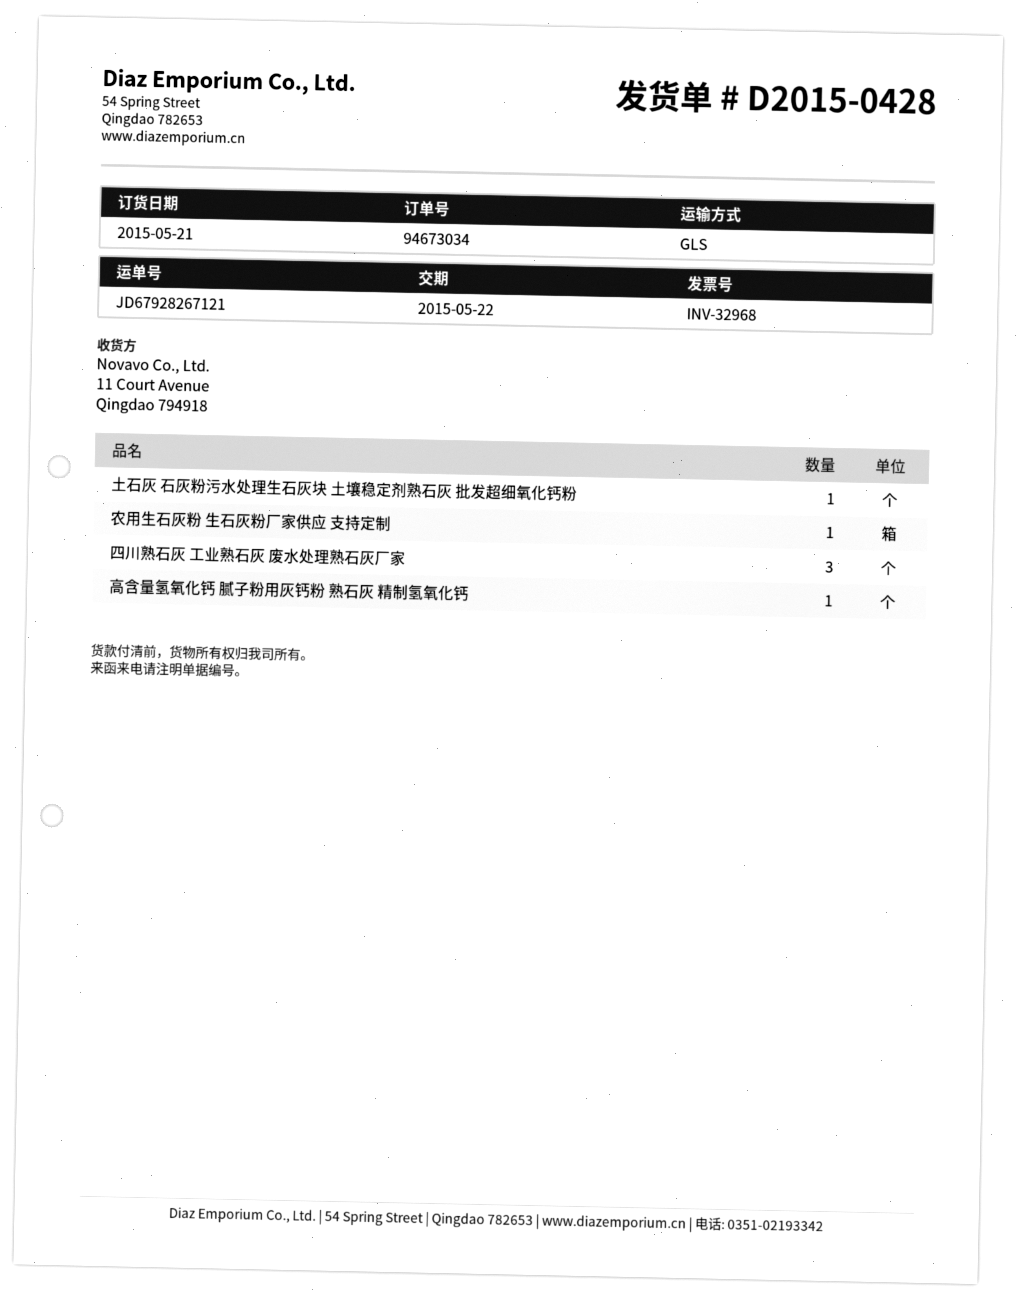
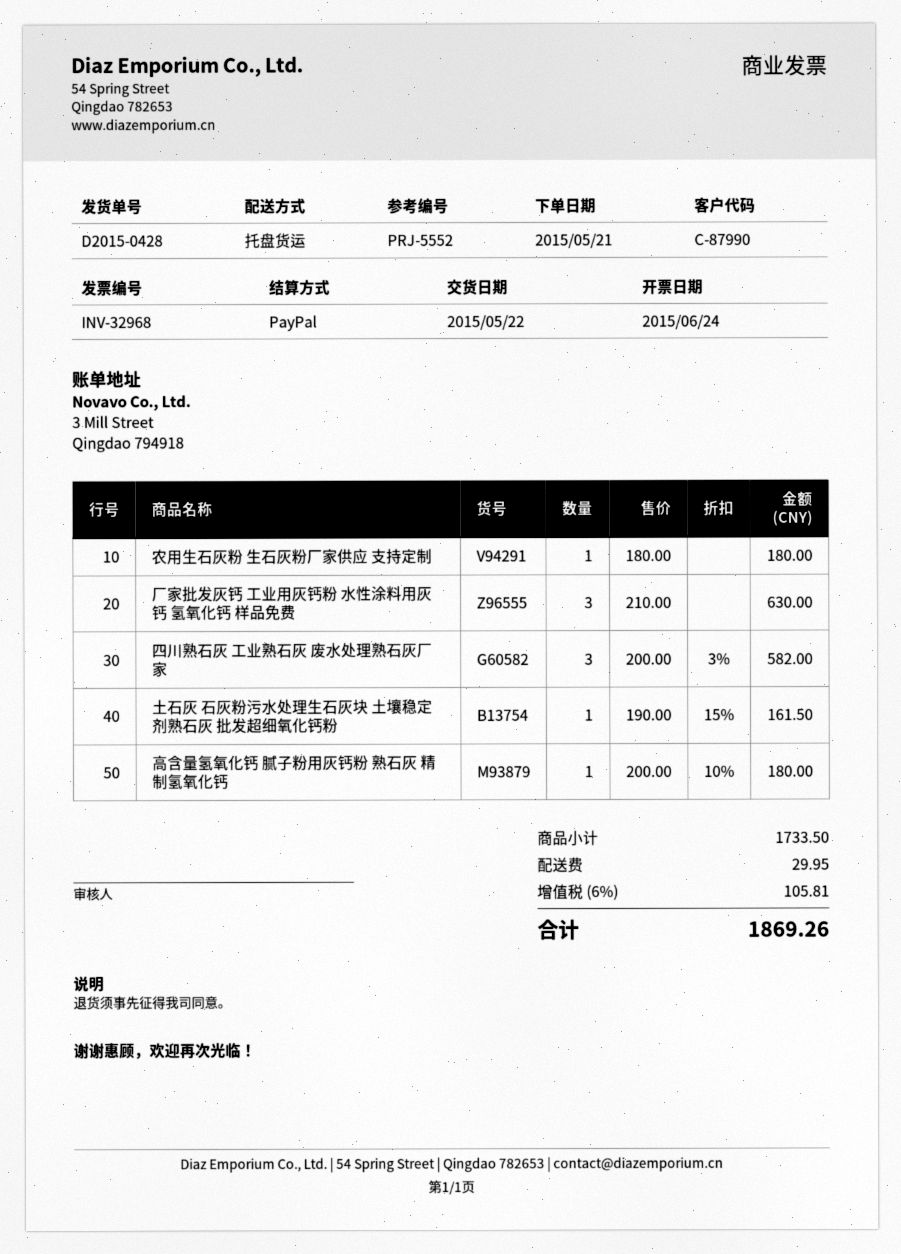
shipping method: GLS -> pallet freight
厂家批发灰钙 工业用灰钙粉 水性涂料用灰钙 氢氧化钙 样品免费: none -> 3

